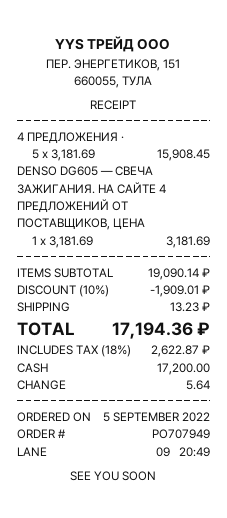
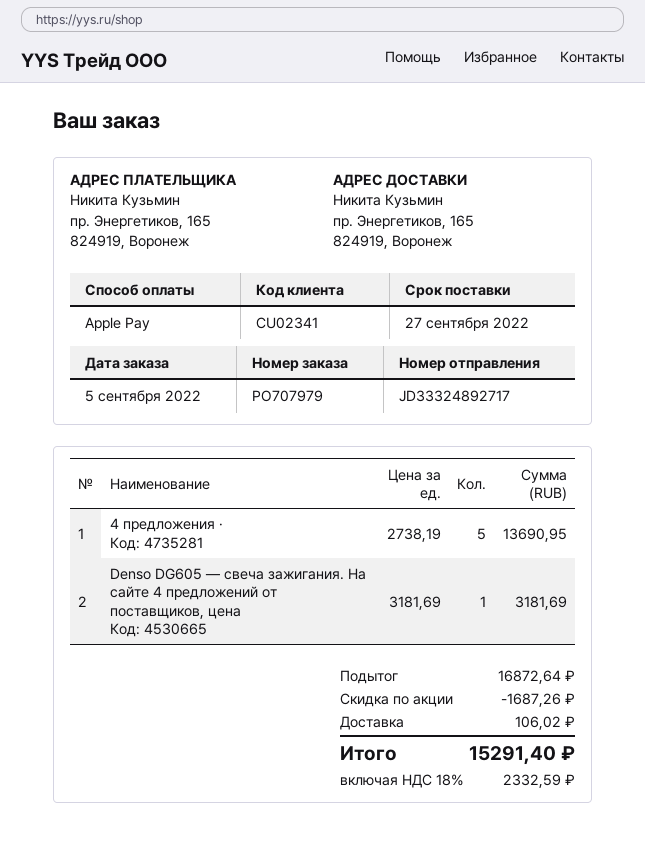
order number: PO707949 -> PO707979
payment method: cash -> Apple Pay
4 ПРЕДЛОЖЕНИЯ ·: 5 x 3181.69 = 15908.45 -> 5 x 2738.19 = 13690.95
subtotal: 19090.14 -> 16872.64
discount: 1909.01 -> 1687.26
shipping: 13.23 -> 106.02
tax: 18% = 2622.87 -> 18% = 2332.59
total: 17194.36 -> 15291.40

